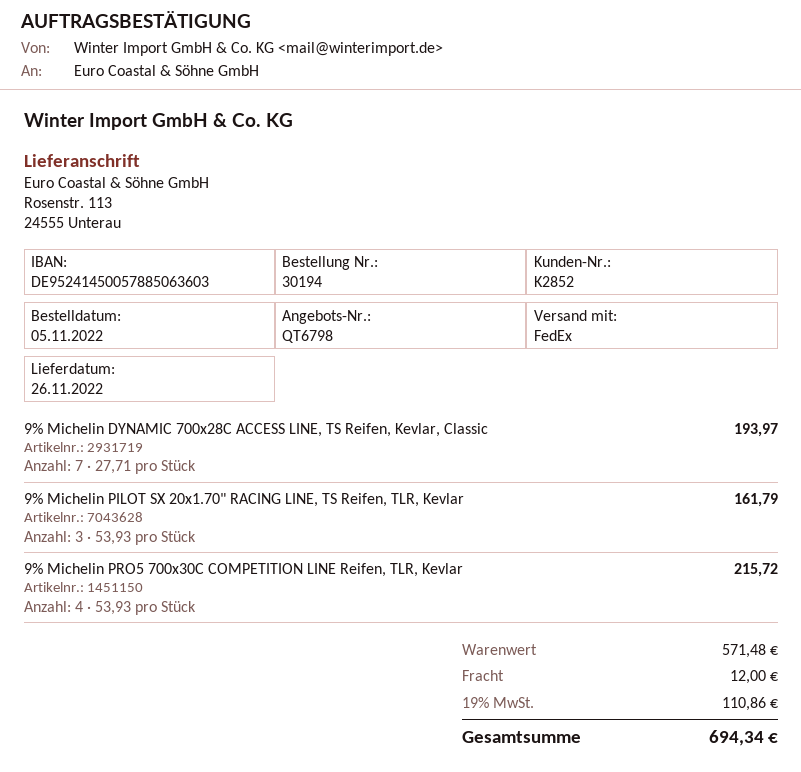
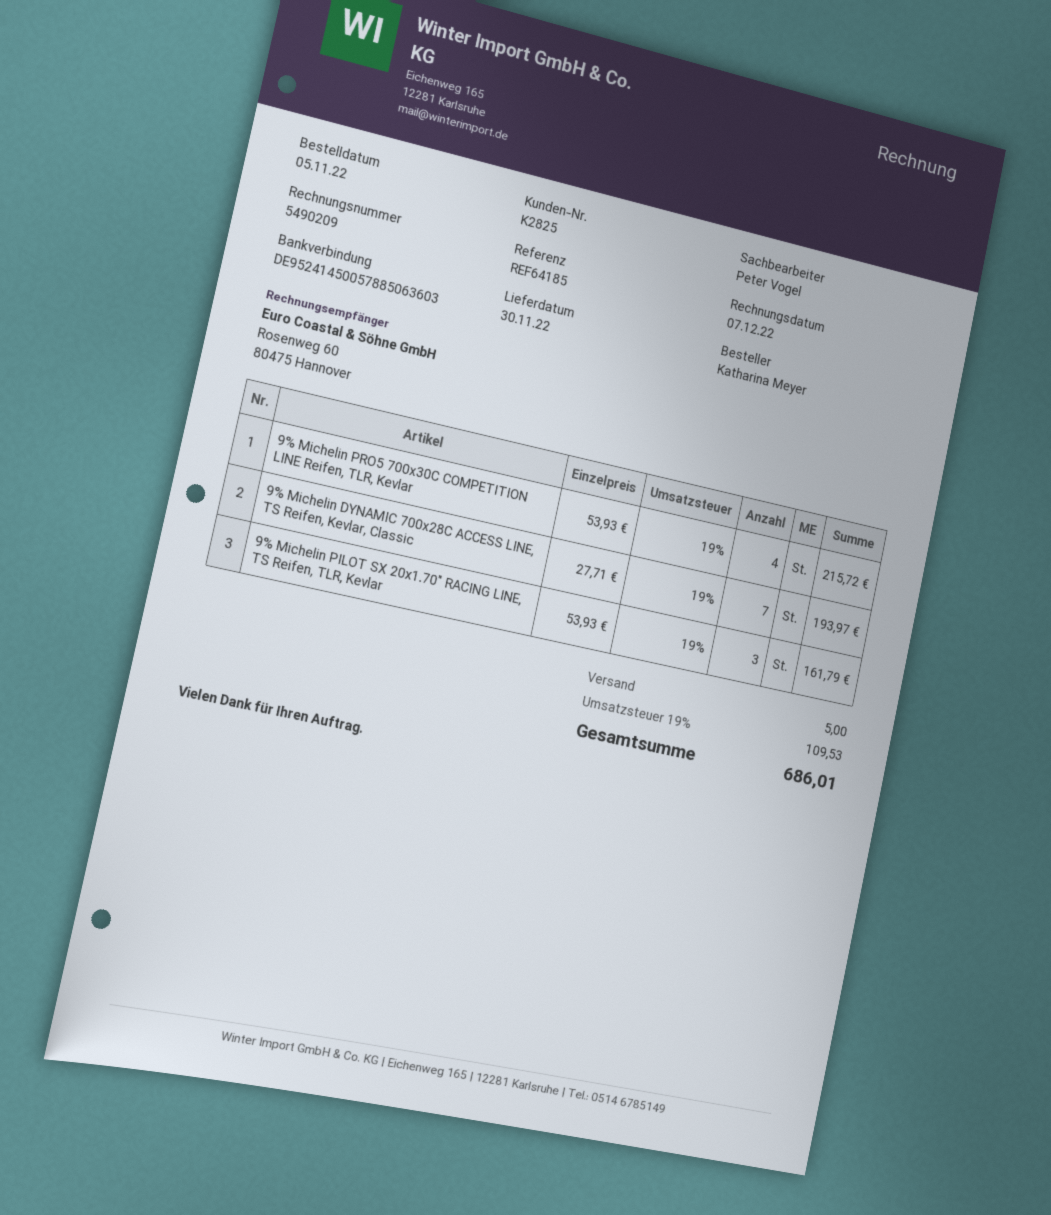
delivery date: 2022-11-26 -> 2022-11-30
customer number: K2852 -> K2825
shipping: 12.00 -> 5.00
tax: 19% = 110.86 -> 19% = 109.53
total: 694.34 -> 686.01

